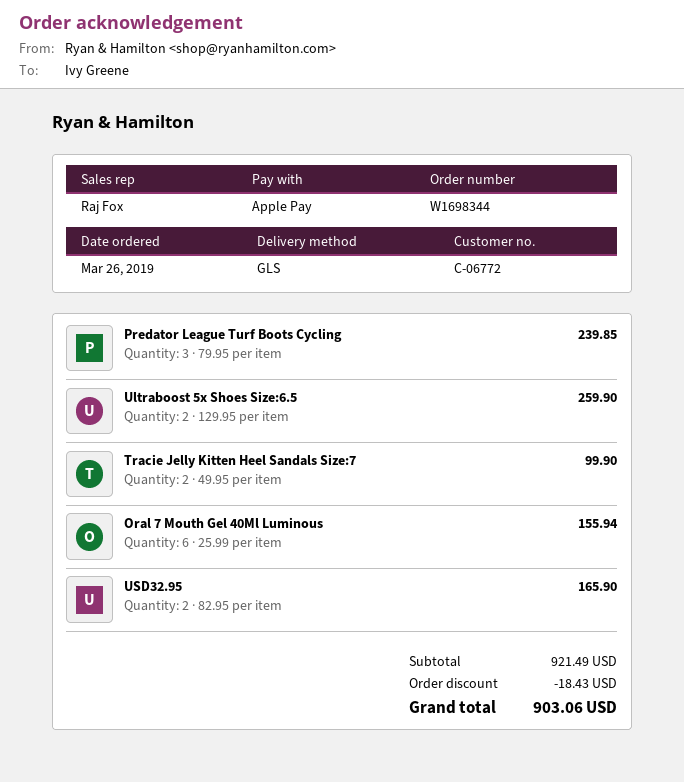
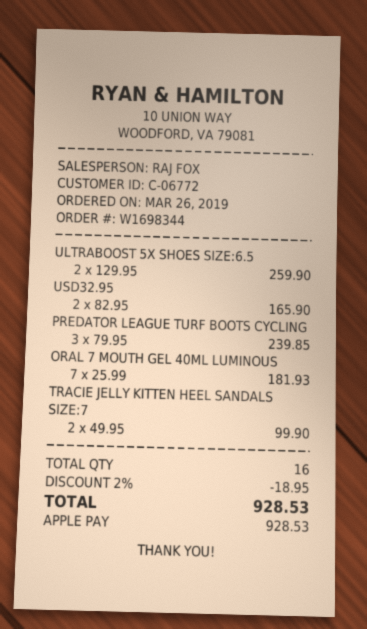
Oral 7 Mouth Gel 40Ml Luminous: 6 x 25.99 = 155.94 -> 7 x 25.99 = 181.93
discount: 18.43 -> 18.95
total: 903.06 -> 928.53

